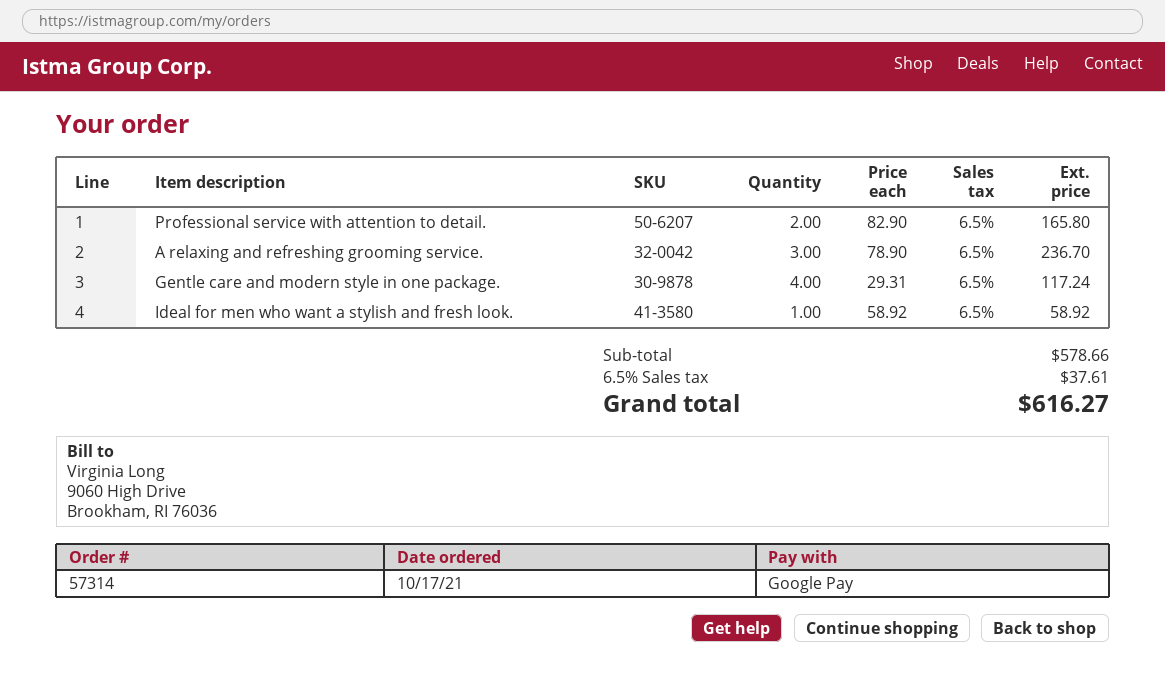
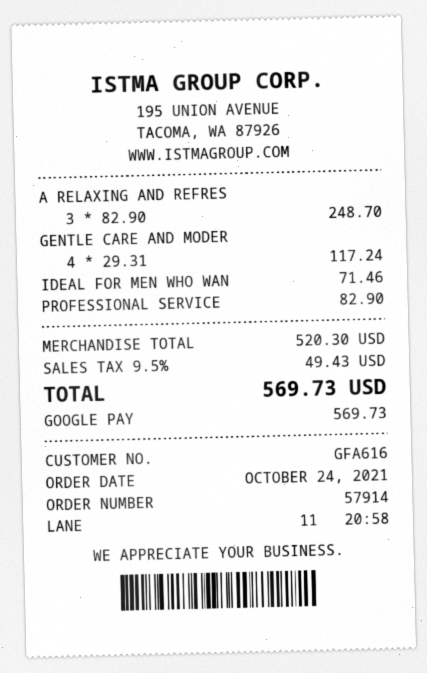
order number: 57314 -> 57914
order date: 2021-10-17 -> 2021-10-24
Professional service with attention to detail.: 2 x 82.90 = 165.80 -> 1 x 82.90 = 82.90
A relaxing and refreshing grooming service.: 3 x 78.90 = 236.70 -> 3 x 82.90 = 248.70
Ideal for men who want a stylish and fresh look.: 1 x 58.92 = 58.92 -> 1 x 71.46 = 71.46
subtotal: 578.66 -> 520.30
tax: 6.5% = 37.61 -> 9.5% = 49.43
total: 616.27 -> 569.73

